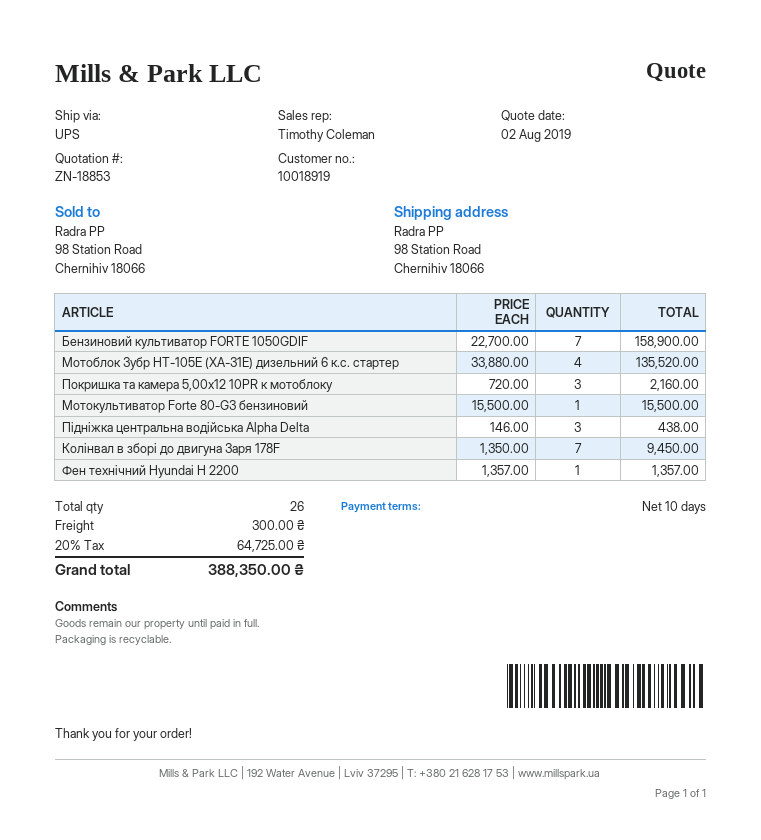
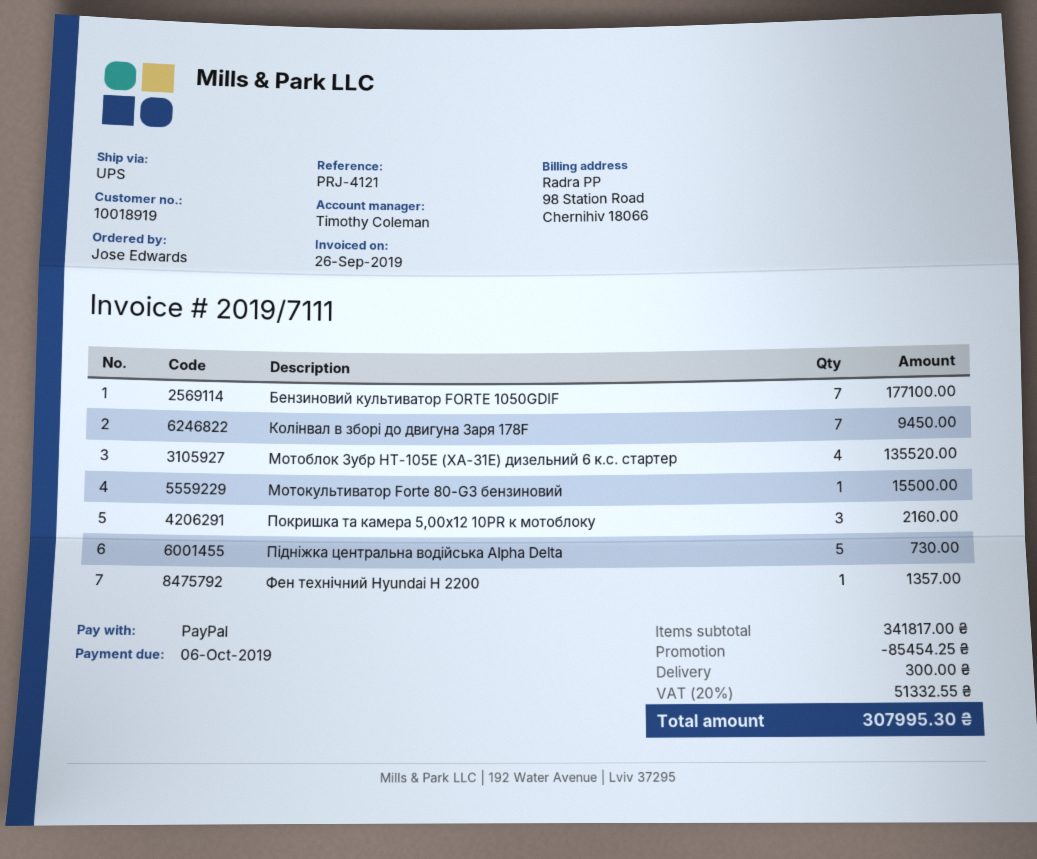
Бензиновий культиватор FORTE 1050GDIF: 7 for 158900.00 -> 7 for 177100.00
Підніжка центральна водійська Alpha Delta: 3 for 438.00 -> 5 for 730.00
discount: none -> 85454.25
tax: 20% = 64725.00 -> 20% = 51332.55
total: 388350.00 -> 307995.30

